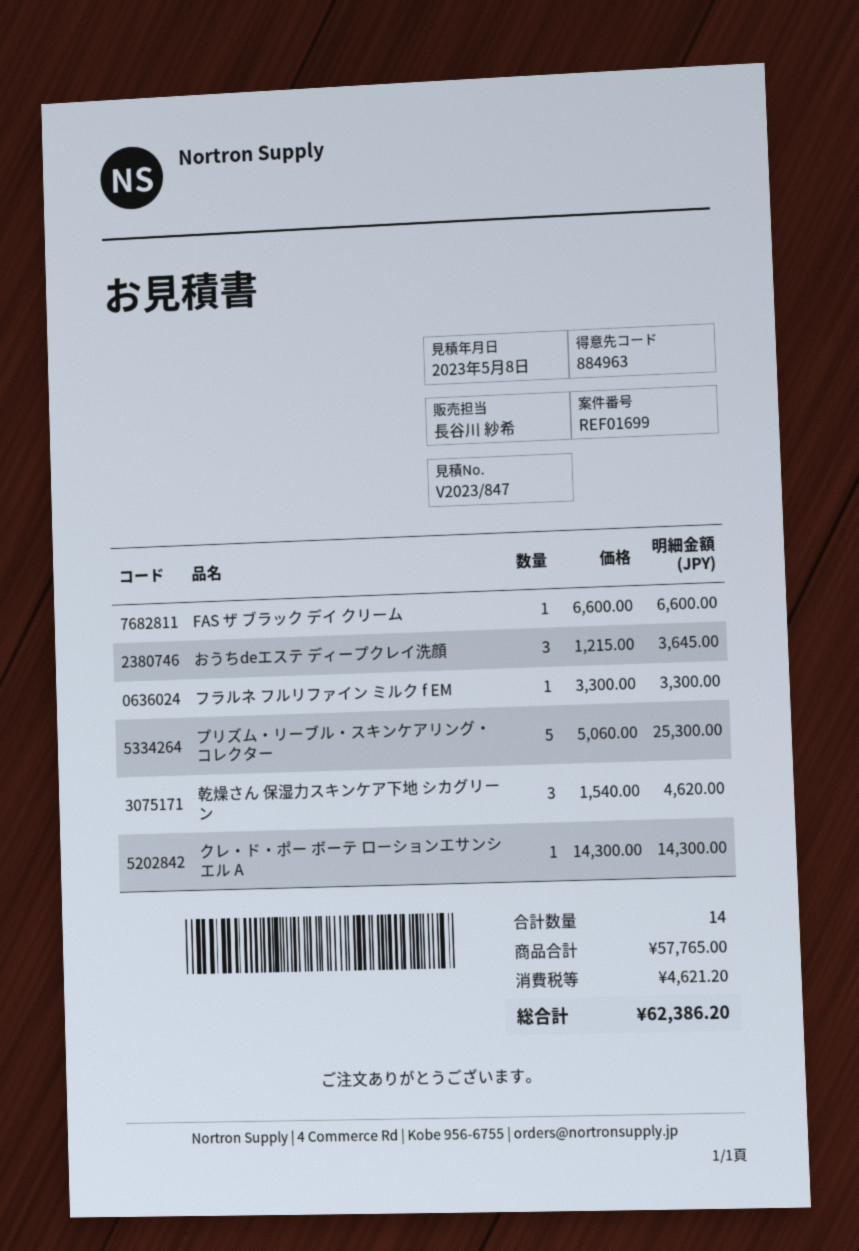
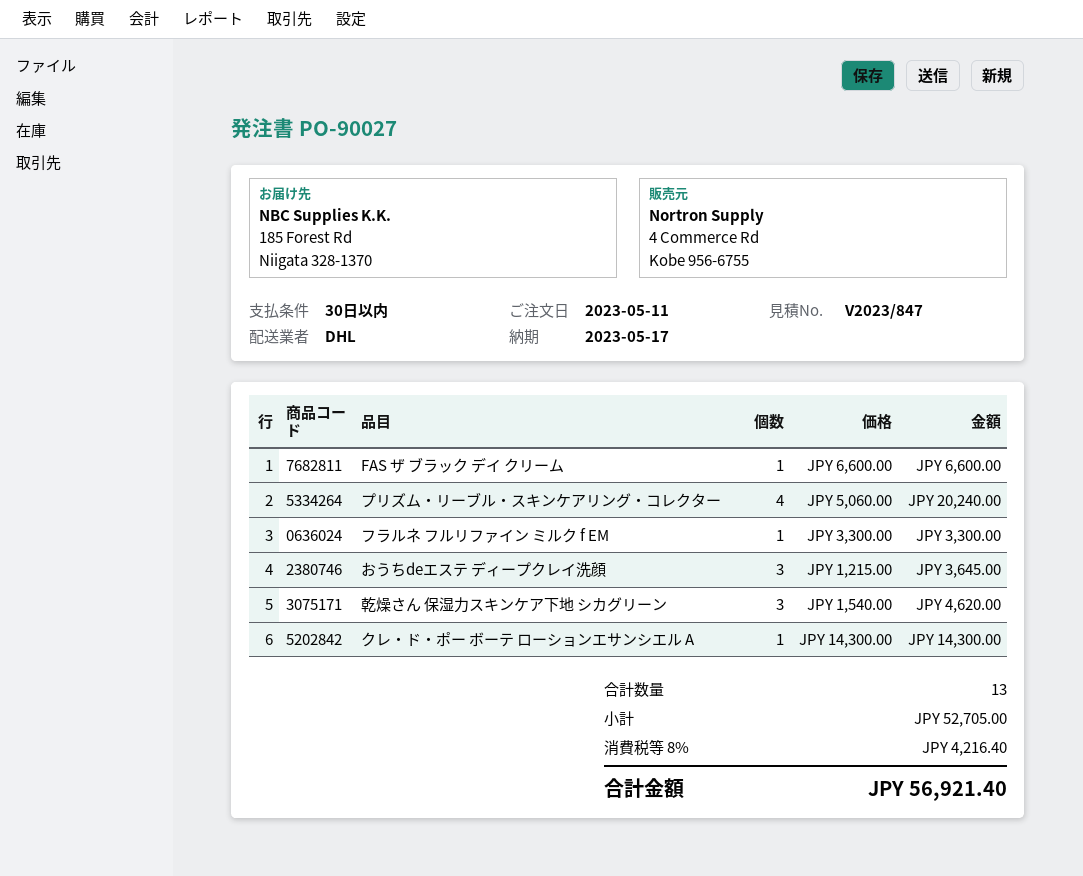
プリズム・リーブル・スキンケアリング・コレクター: 5 x 5060.00 = 25300.00 -> 4 x 5060.00 = 20240.00
total quantity: 14 -> 13
subtotal: 57765.00 -> 52705.00
tax: 4621.20 -> 4216.40
total: 62386.20 -> 56921.40

